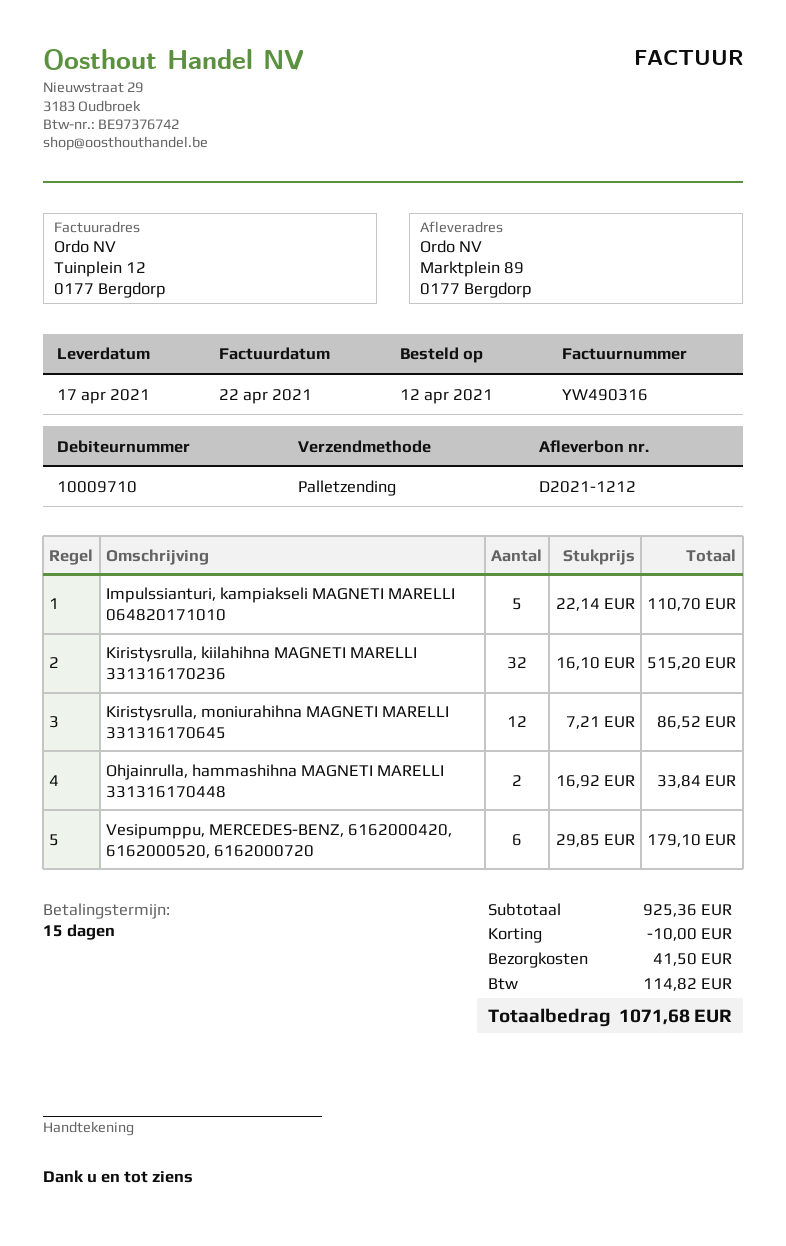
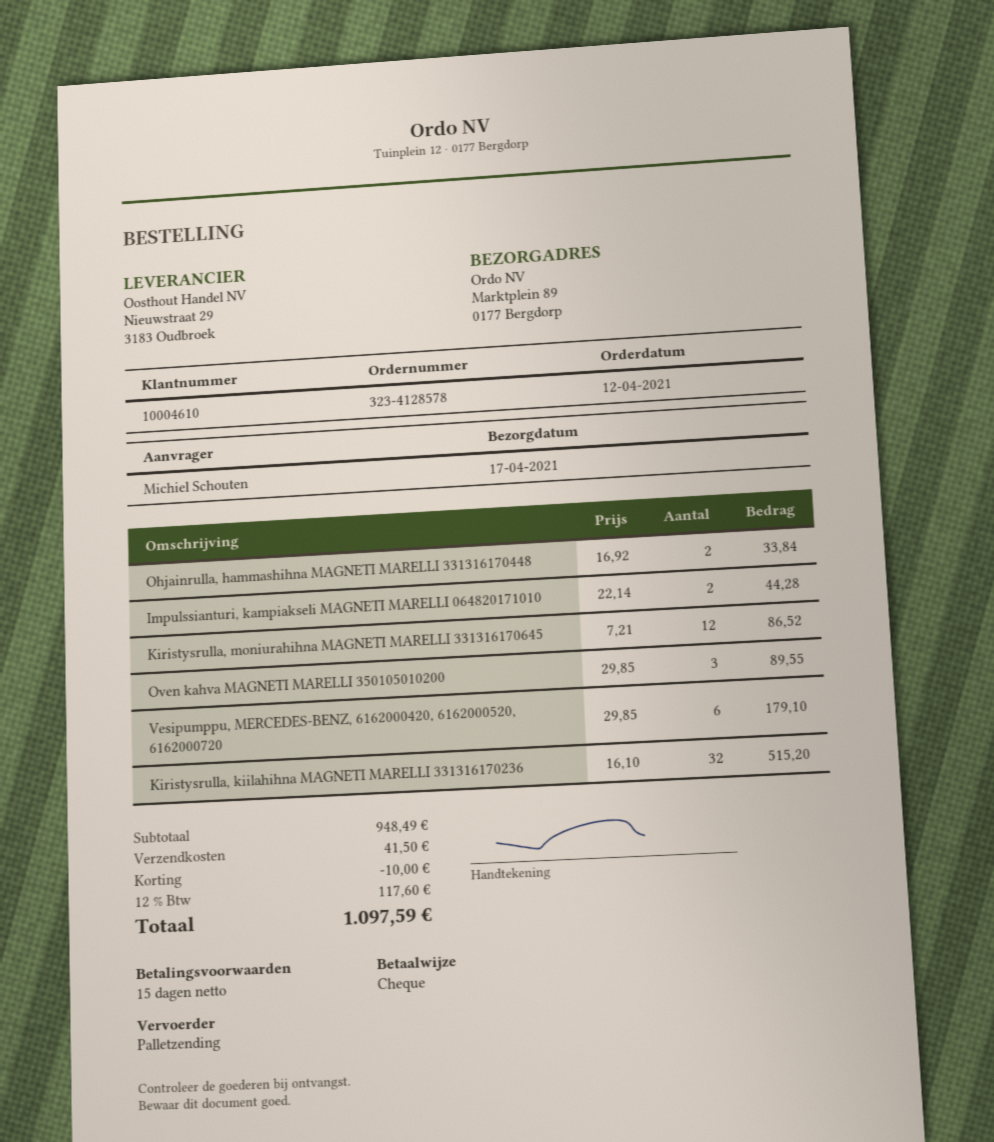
customer number: 10009710 -> 10004610
Impulssianturi, kampiakseli MAGNETI MARELLI 064820171010: 5 x 22.14 = 110.70 -> 2 x 22.14 = 44.28
Oven kahva MAGNETI MARELLI 350105010200: none -> 3 x 29.85 = 89.55
subtotal: 925.36 -> 948.49
tax: 114.82 -> 117.60
total: 1071.68 -> 1097.59

